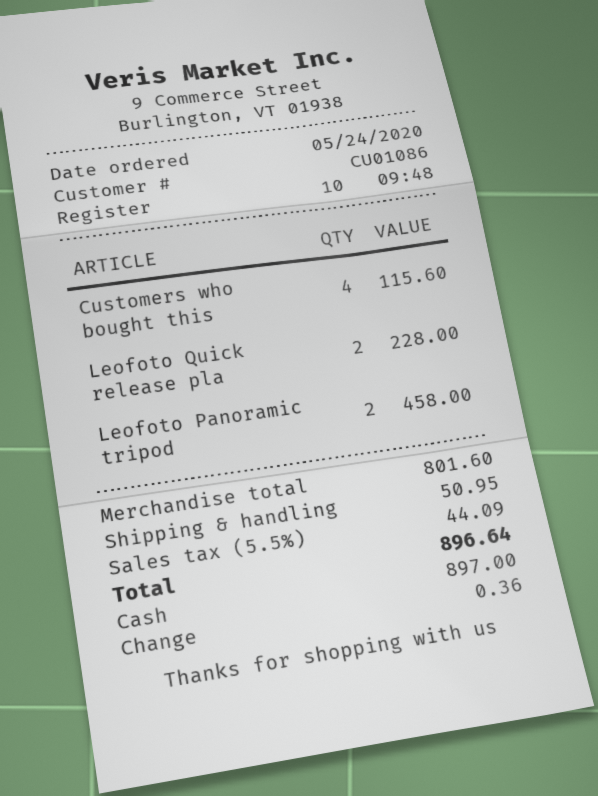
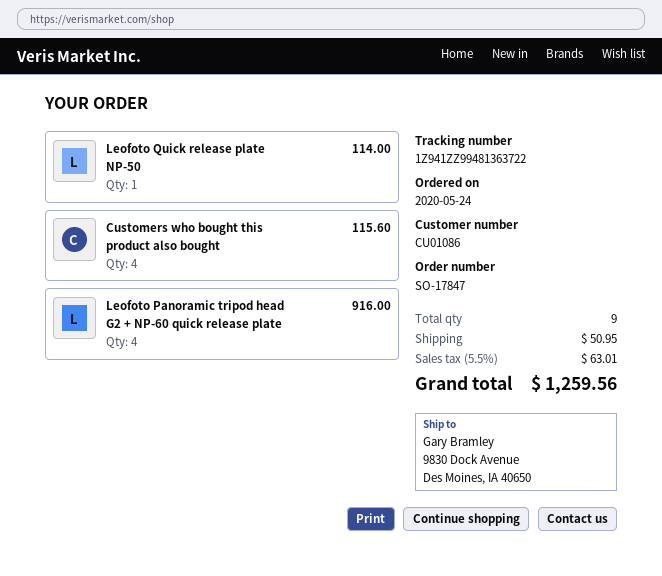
Leofoto Quick release pla: 2 for 228.00 -> 1 for 114.00
Leofoto Panoramic tripod: 2 for 458.00 -> 4 for 916.00
tax: 5.5% = 44.09 -> 5.5% = 63.01
total: 896.64 -> 1259.56

